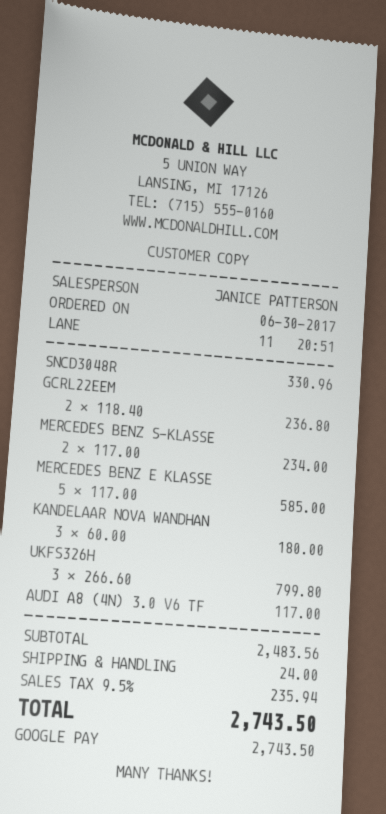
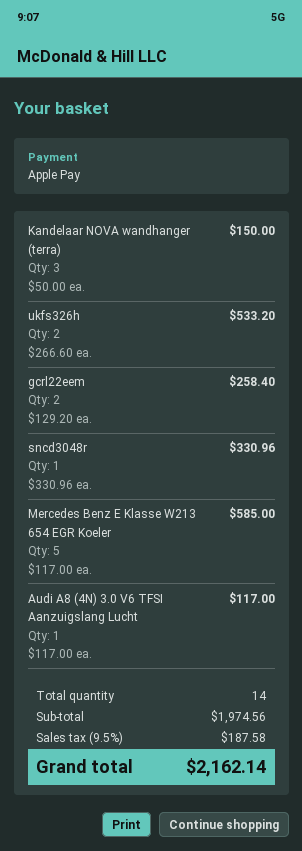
payment method: Google Pay -> Apple Pay
GCRL22EEM: 2 x 118.40 = 236.80 -> 2 x 129.20 = 258.40
MERCEDES BENZ S-KLASSE: 2 x 117.00 = 234.00 -> none
KANDELAAR NOVA WANDHAN: 3 x 60.00 = 180.00 -> 3 x 50.00 = 150.00
UKFS326H: 3 x 266.60 = 799.80 -> 2 x 266.60 = 533.20
subtotal: 2483.56 -> 1974.56
shipping: 24.00 -> none
tax: 9.5% = 235.94 -> 9.5% = 187.58
total: 2743.50 -> 2162.14

